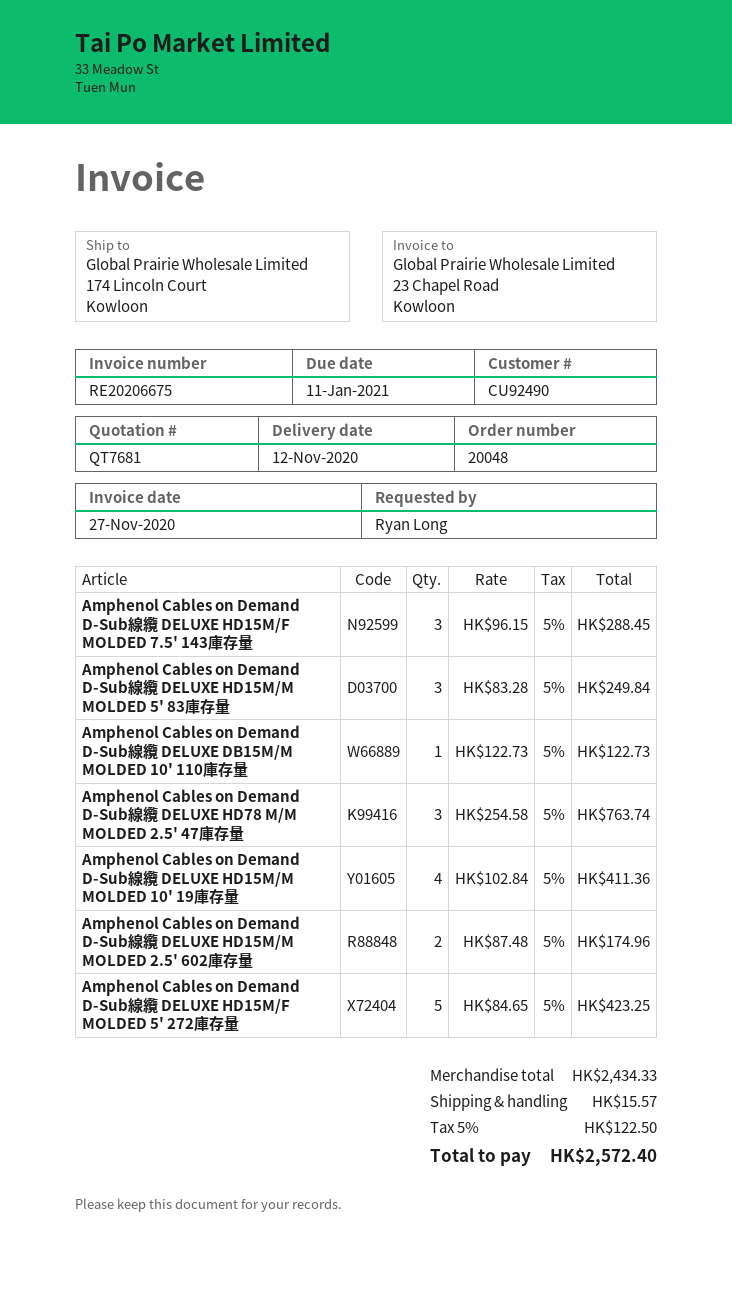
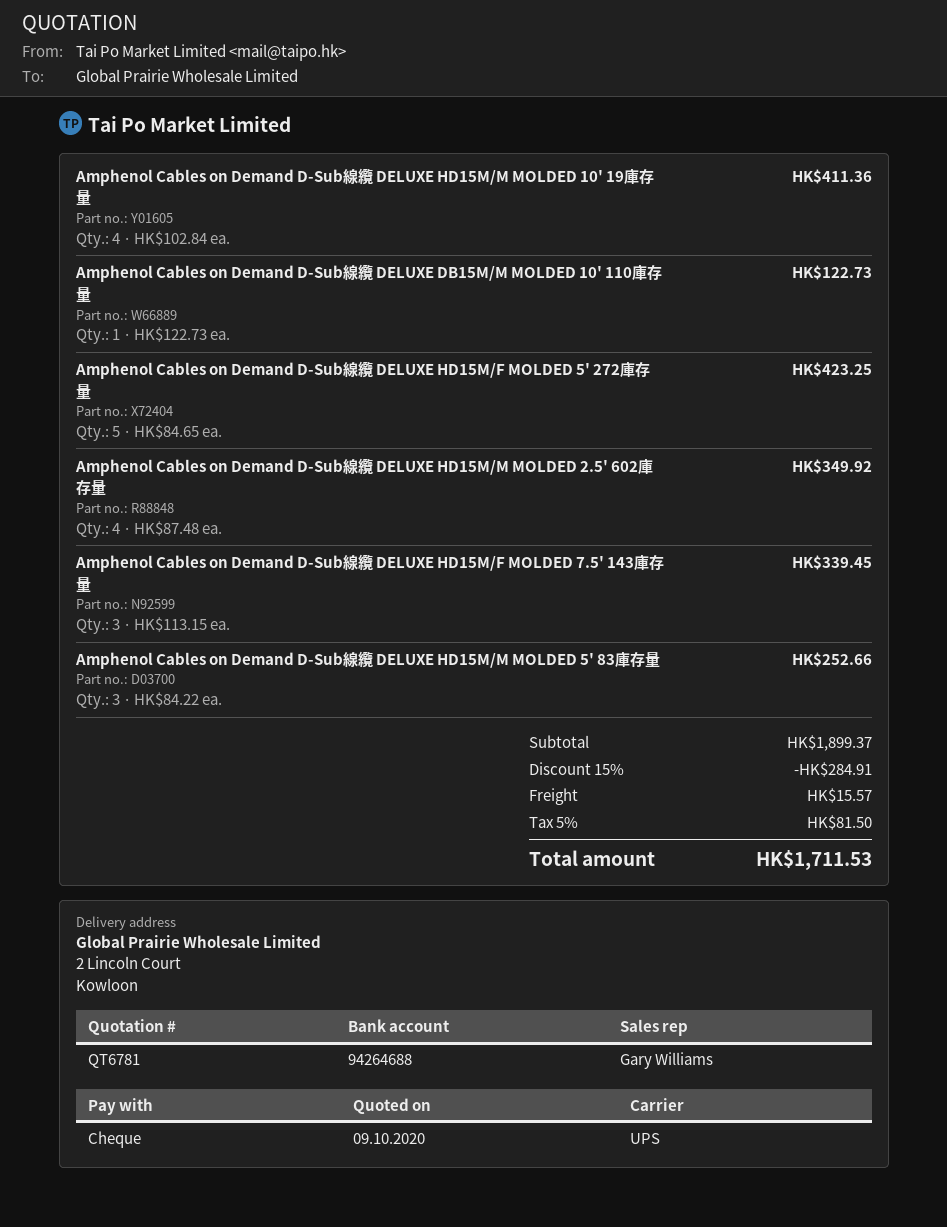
quote number: QT7681 -> QT6781
ship to: 174 Lincoln Court, Kowloon -> 2 Lincoln Court, Kowloon
Amphenol Cables on Demand D-Sub線纜 DELUXE HD15M/F MOLDED 7.5' 143庫存量: 3 x 96.15 = 288.45 -> 3 x 113.15 = 339.45
Amphenol Cables on Demand D-Sub線纜 DELUXE HD15M/M MOLDED 5' 83庫存量: 3 x 83.28 = 249.84 -> 3 x 84.22 = 252.66
Amphenol Cables on Demand D-Sub線纜 DELUXE HD78 M/M MOLDED 2.5' 47庫存量: 3 x 254.58 = 763.74 -> none
Amphenol Cables on Demand D-Sub線纜 DELUXE HD15M/M MOLDED 2.5' 602庫存量: 2 x 87.48 = 174.96 -> 4 x 87.48 = 349.92
subtotal: 2434.33 -> 1899.37
discount: none -> 15% = 284.91
tax: 5% = 122.50 -> 5% = 81.50
total: 2572.40 -> 1711.53

